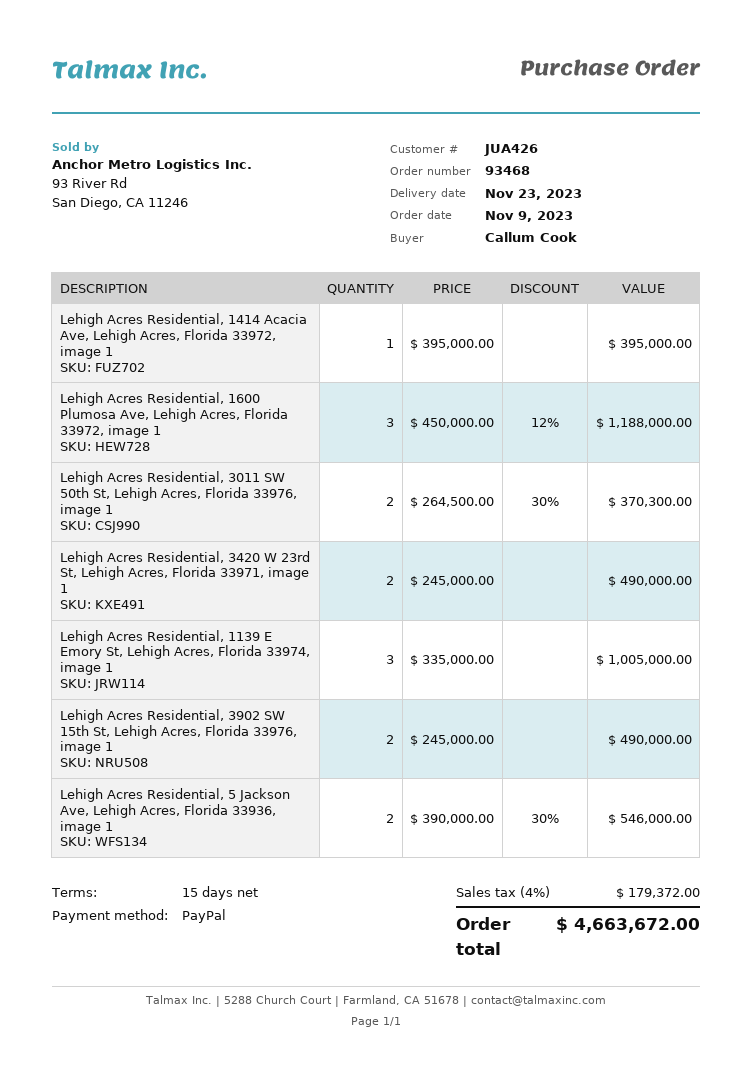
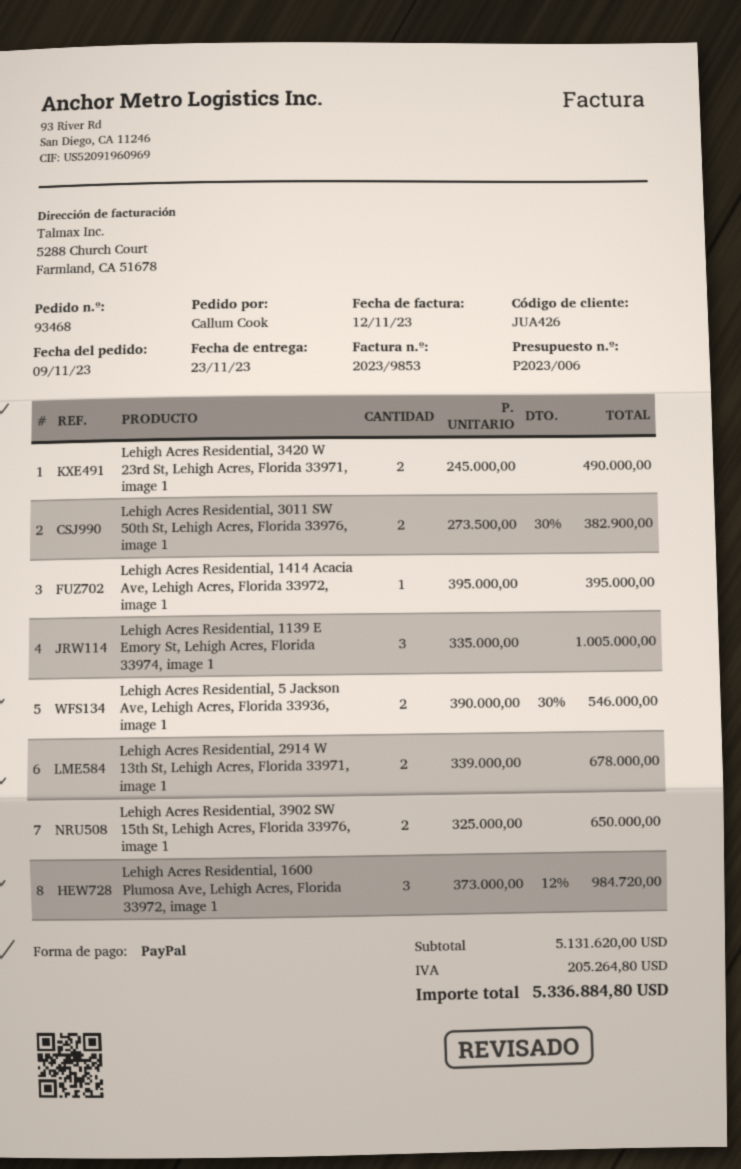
Lehigh Acres Residential, 1600 Plumosa Ave, Lehigh Acres, Florida 33972, image 1: 3 x 450000.00 - 12% = 1188000.00 -> 3 x 373000.00 - 12% = 984720.00
Lehigh Acres Residential, 3011 SW 50th St, Lehigh Acres, Florida 33976, image 1: 2 x 264500.00 - 30% = 370300.00 -> 2 x 273500.00 - 30% = 382900.00
Lehigh Acres Residential, 3902 SW 15th St, Lehigh Acres, Florida 33976, image 1: 2 x 245000.00 = 490000.00 -> 2 x 325000.00 = 650000.00
Lehigh Acres Residential, 2914 W 13th St, Lehigh Acres, Florida 33971, image 1: none -> 2 x 339000.00 = 678000.00
tax: 179372.00 -> 205264.80
total: 4663672.00 -> 5336884.80

